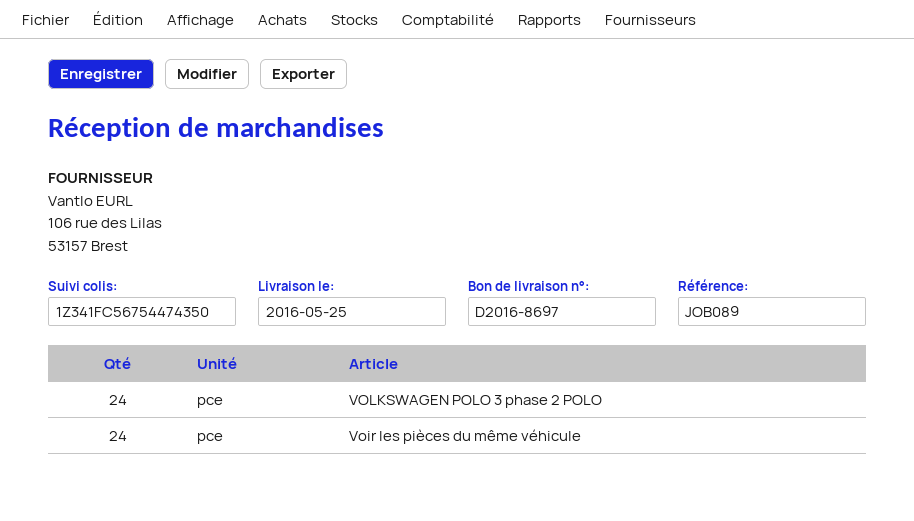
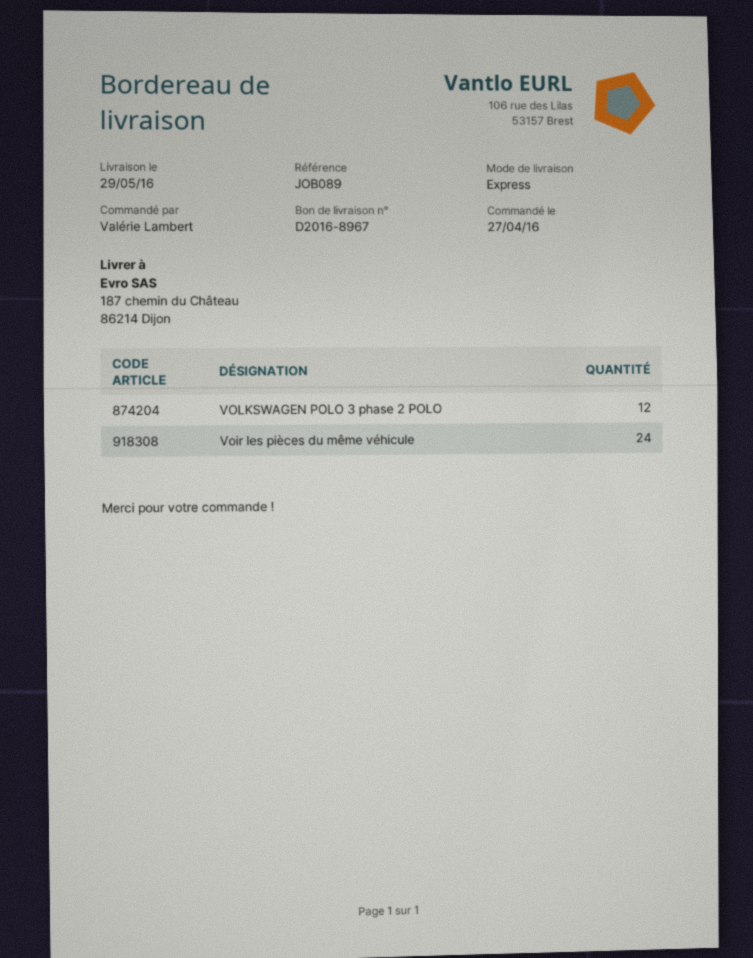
delivery note number: D2016-8697 -> D2016-8967
delivery date: 2016-05-25 -> 2016-05-29
VOLKSWAGEN POLO 3 phase 2 POLO: 24 -> 12

